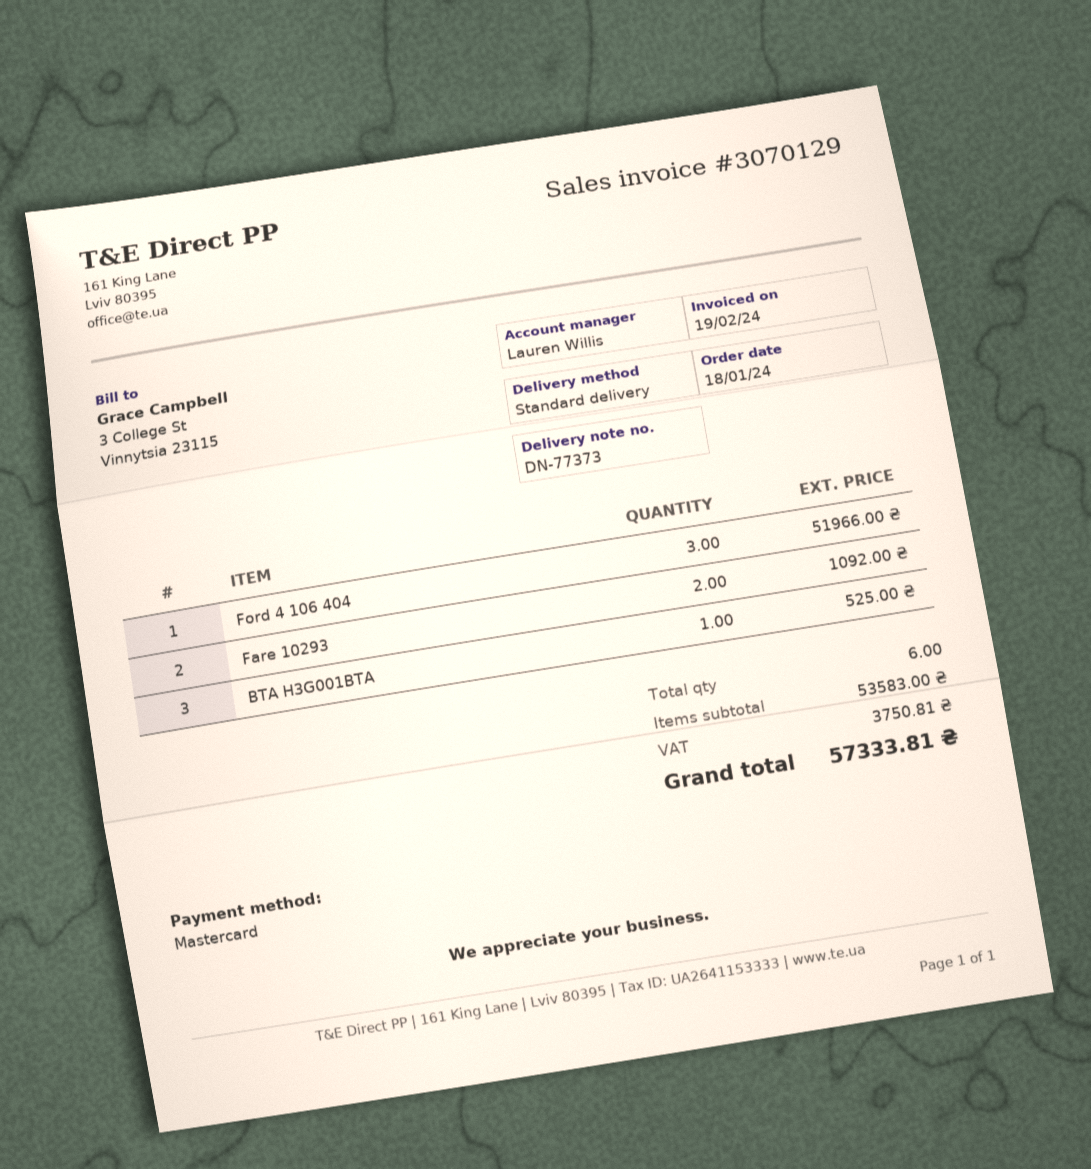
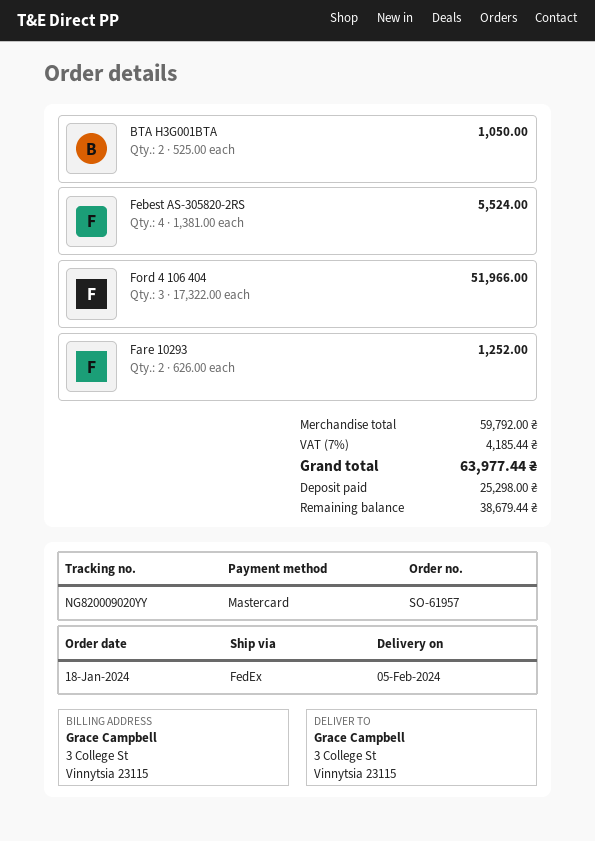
shipping method: standard -> FedEx
Fare 10293: 2 for 1092.00 -> 2 for 1252.00
BTA H3G001BTA: 1 for 525.00 -> 2 for 1050.00
Febest AS-305820-2RS: none -> 4 for 5524.00
subtotal: 53583.00 -> 59792.00
tax: 3750.81 -> 4185.44
total: 57333.81 -> 63977.44

